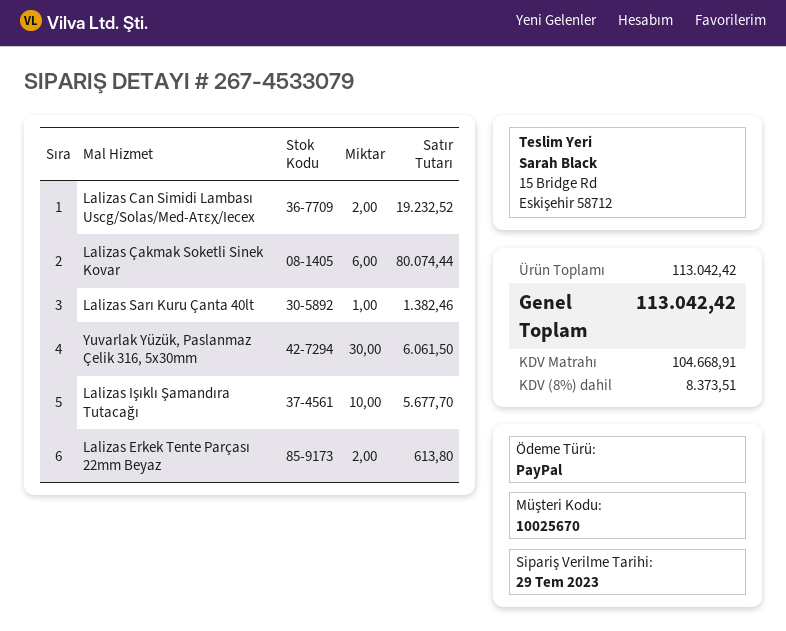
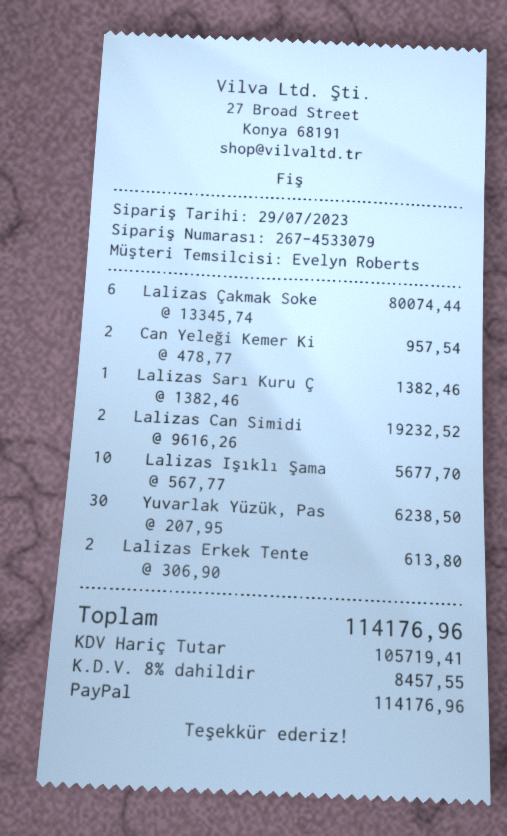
Yuvarlak Yüzük, Paslanmaz Çelik 316, 5x30mm: 30 for 6061.50 -> 30 for 6238.50
Can Yeleği Kemer Ki: none -> 2 for 957.54
net: 104668.91 -> 105719.41
tax: 8% = 8373.51 -> 8% = 8457.55
total: 113042.42 -> 114176.96

